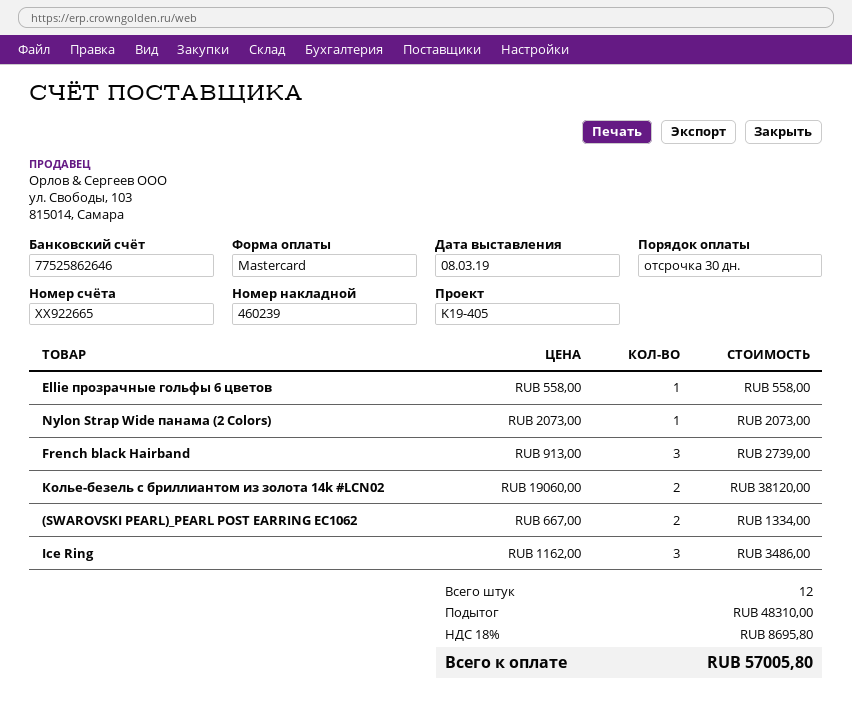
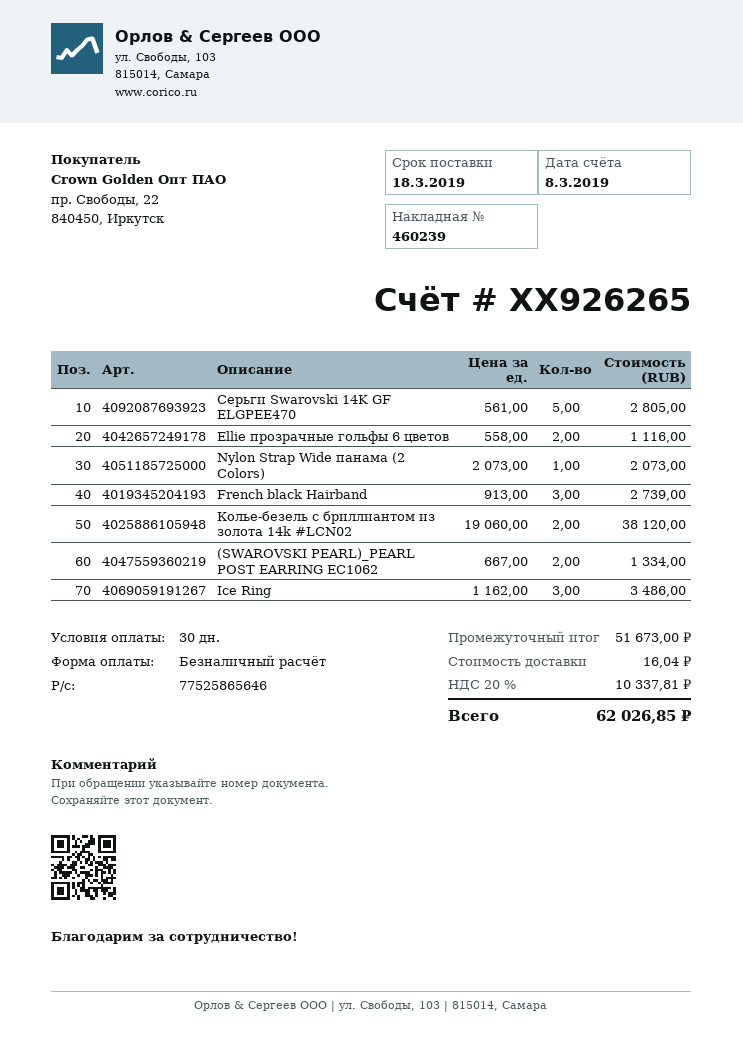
invoice number: XX922665 -> XX926265
payment method: Mastercard -> bank transfer
bank account: 77525862646 -> 77525865646
Ellie прозрачные гольфы 6 цветов: 1 x 558.00 = 558.00 -> 2 x 558.00 = 1116.00
Серьги Swarovski 14K GF ELGPEE470: none -> 5 x 561.00 = 2805.00
subtotal: 48310.00 -> 51673.00
shipping: none -> 16.04
tax: 18% = 8695.80 -> 20% = 10337.81
total: 57005.80 -> 62026.85

